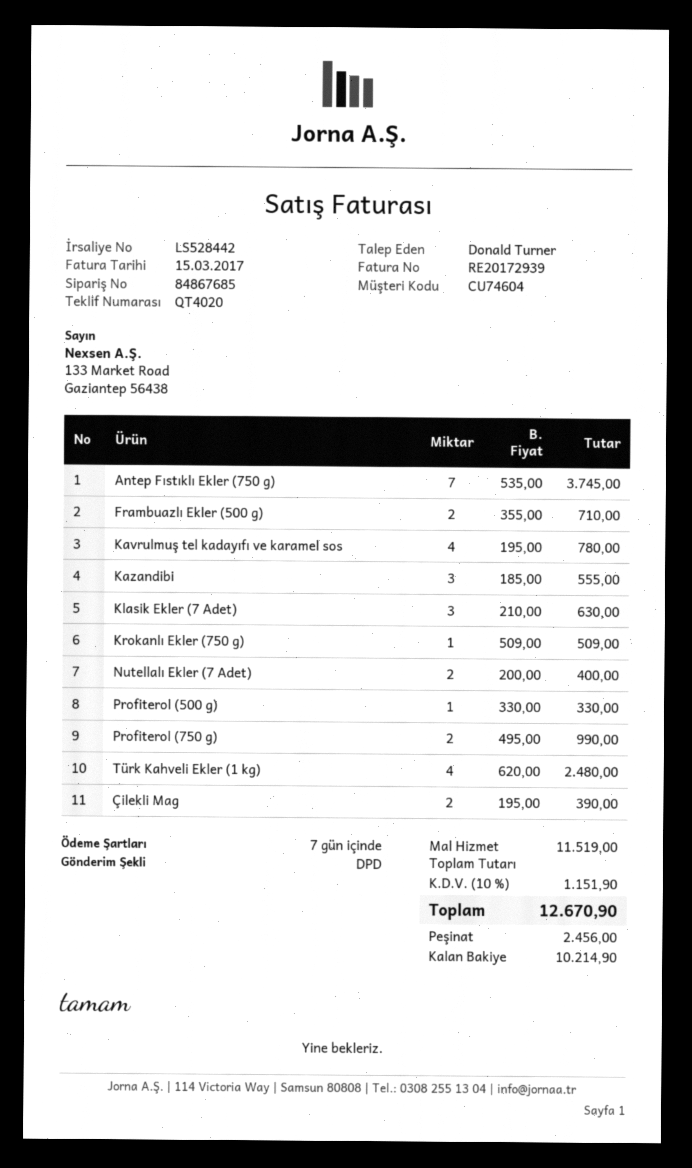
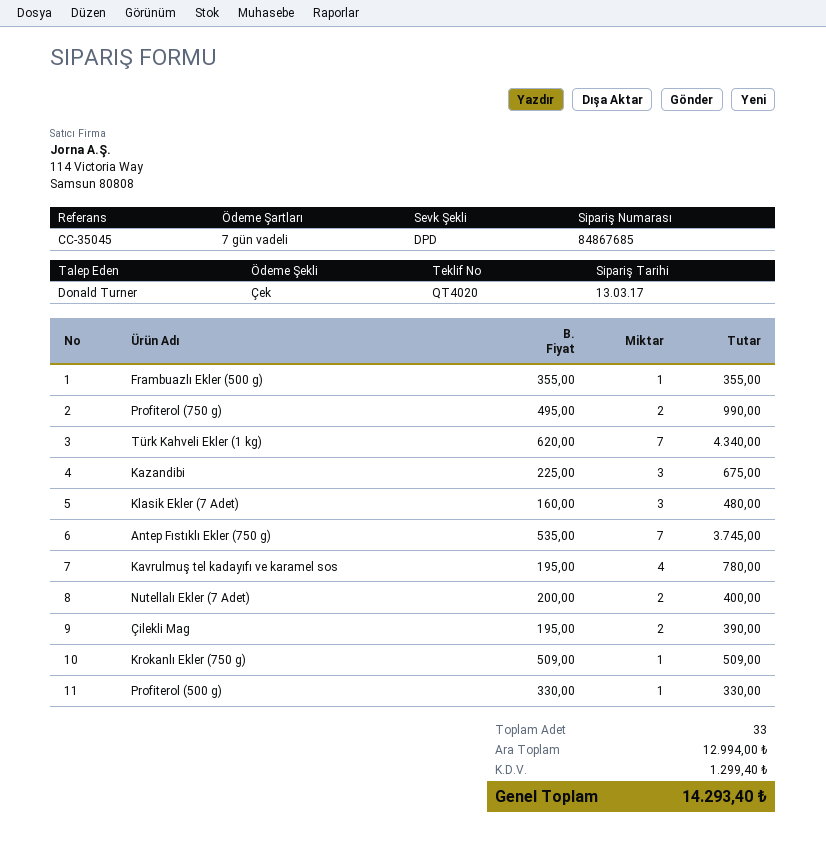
Frambuazlı Ekler (500 g): 2 x 355.00 = 710.00 -> 1 x 355.00 = 355.00
Kazandibi: 3 x 185.00 = 555.00 -> 3 x 225.00 = 675.00
Klasik Ekler (7 Adet): 3 x 210.00 = 630.00 -> 3 x 160.00 = 480.00
Türk Kahveli Ekler (1 kg): 4 x 620.00 = 2480.00 -> 7 x 620.00 = 4340.00
subtotal: 11519.00 -> 12994.00
tax: 1151.90 -> 1299.40
total: 12670.90 -> 14293.40

